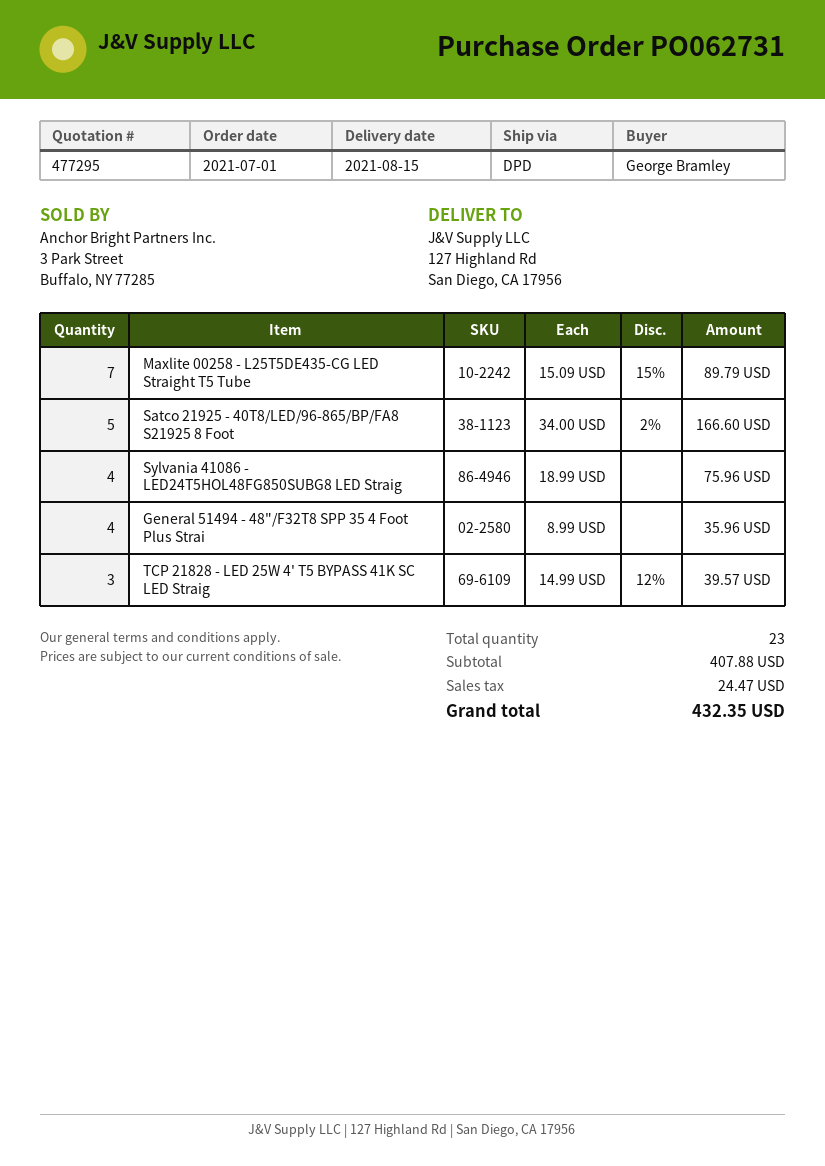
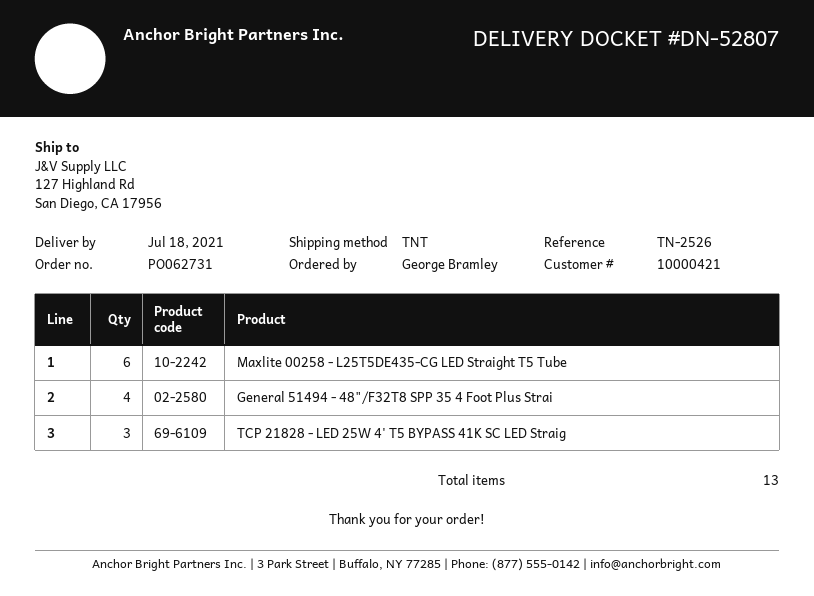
delivery date: 2021-08-15 -> 2021-07-18
shipping method: DPD -> TNT
Maxlite 00258 - L25T5DE435-CG LED Straight T5 Tube: 7 -> 6
Satco 21925 - 40T8/LED/96-865/BP/FA8 S21925 8 Foot: 5 -> none
Sylvania 41086 - LED24T5HOL48FG850SUBG8 LED Straig: 4 -> none
total quantity: 23 -> 13

